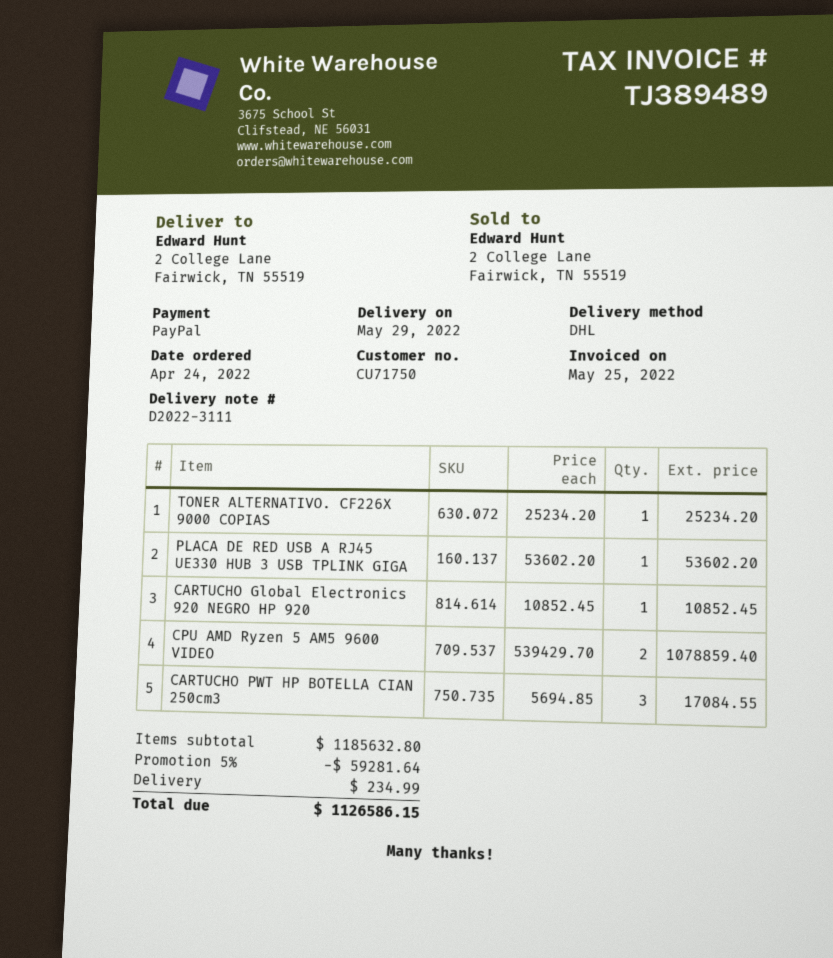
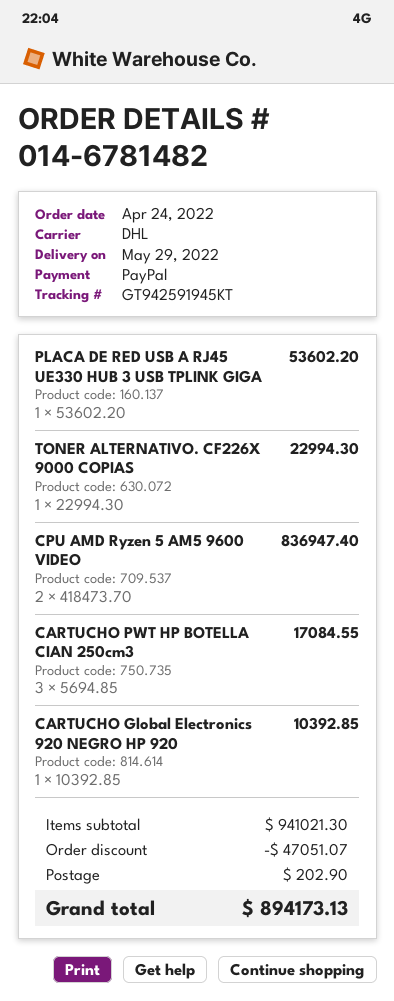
TONER ALTERNATIVO. CF226X 9000 COPIAS: 1 x 25234.20 = 25234.20 -> 1 x 22994.30 = 22994.30
CARTUCHO Global Electronics 920 NEGRO HP 920: 1 x 10852.45 = 10852.45 -> 1 x 10392.85 = 10392.85
CPU AMD Ryzen 5 AM5 9600 VIDEO: 2 x 539429.70 = 1078859.40 -> 2 x 418473.70 = 836947.40
subtotal: 1185632.80 -> 941021.30
discount: 59281.64 -> 47051.07
shipping: 234.99 -> 202.90
total: 1126586.15 -> 894173.13

